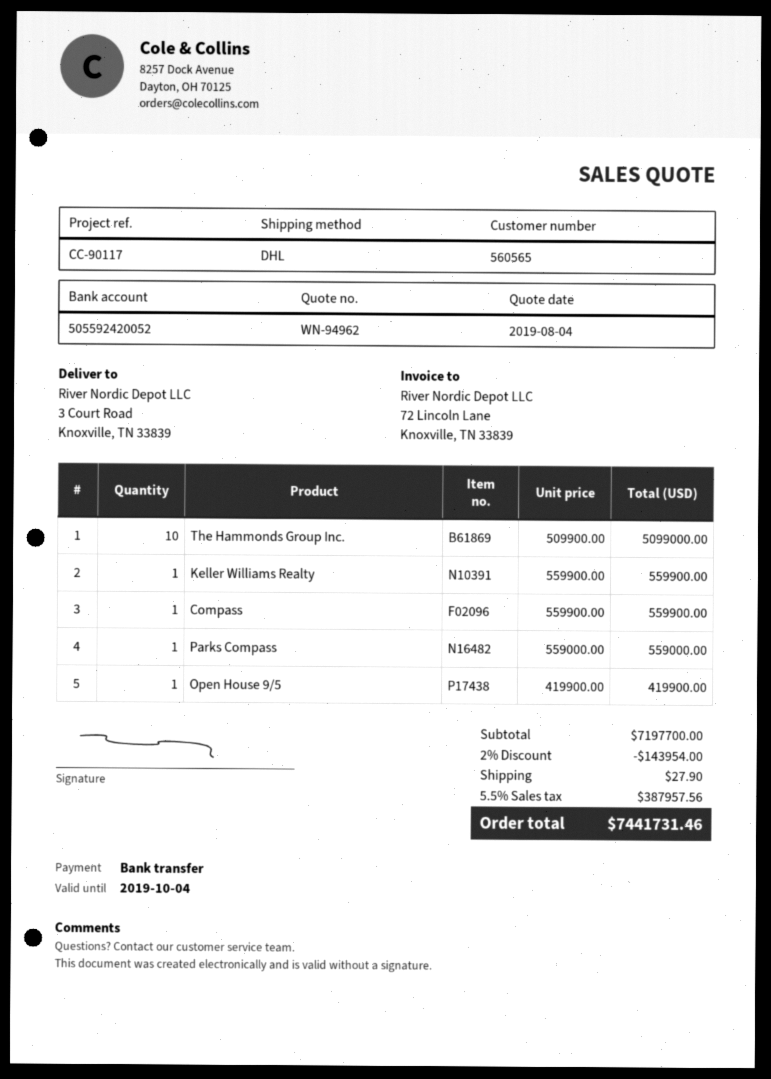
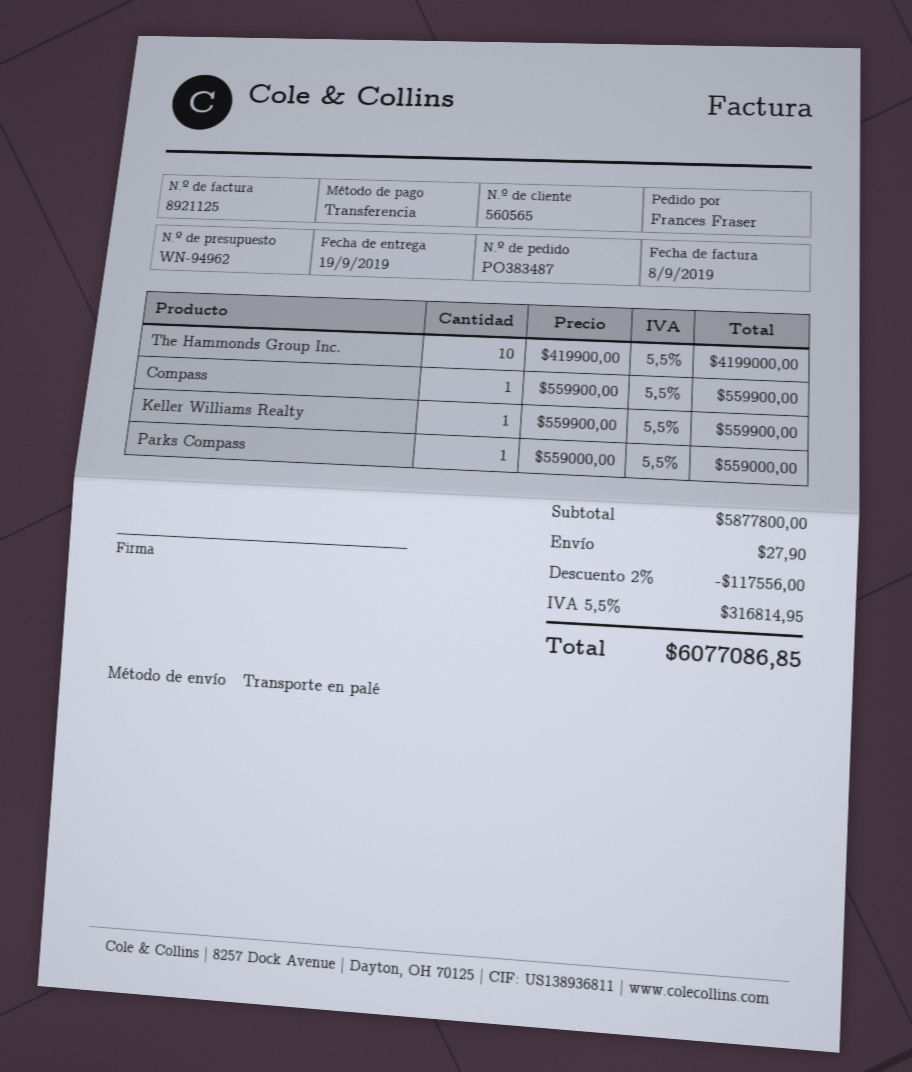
shipping method: DHL -> pallet freight
The Hammonds Group Inc.: 10 x 509900.00 = 5099000.00 -> 10 x 419900.00 = 4199000.00
Open House 9/5: 1 x 419900.00 = 419900.00 -> none
subtotal: 7197700.00 -> 5877800.00
discount: 2% = 143954.00 -> 2% = 117556.00
tax: 5.5% = 387957.56 -> 5.5% = 316814.95
total: 7441731.46 -> 6077086.85

